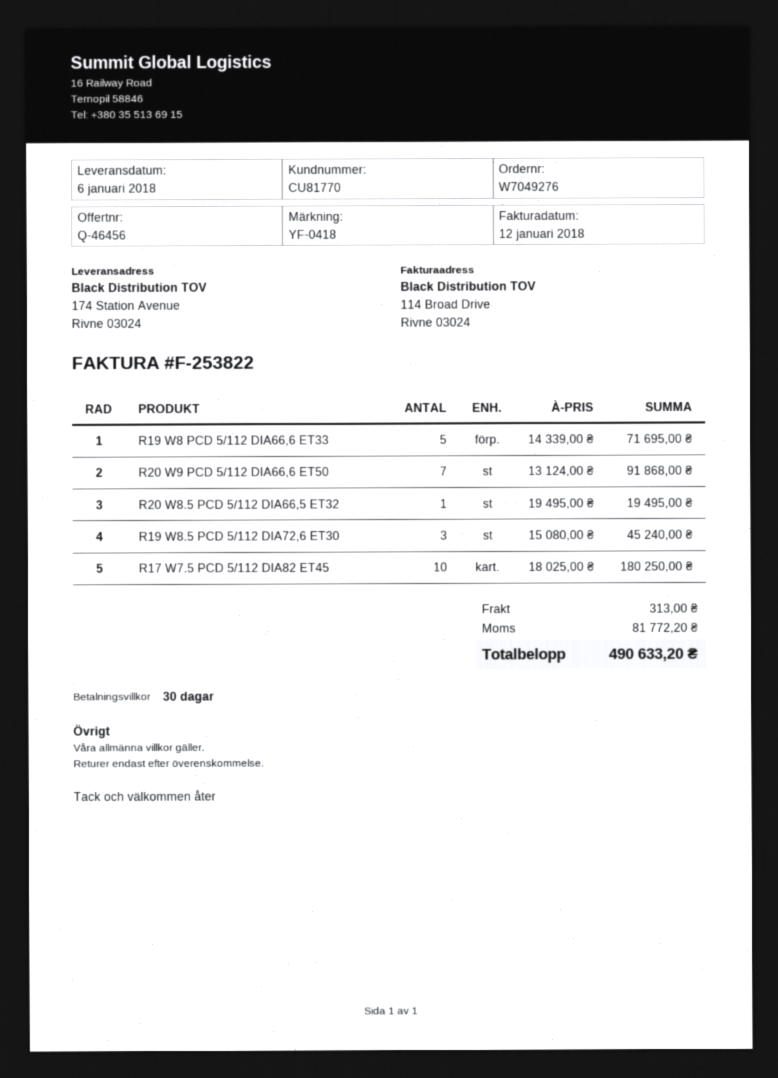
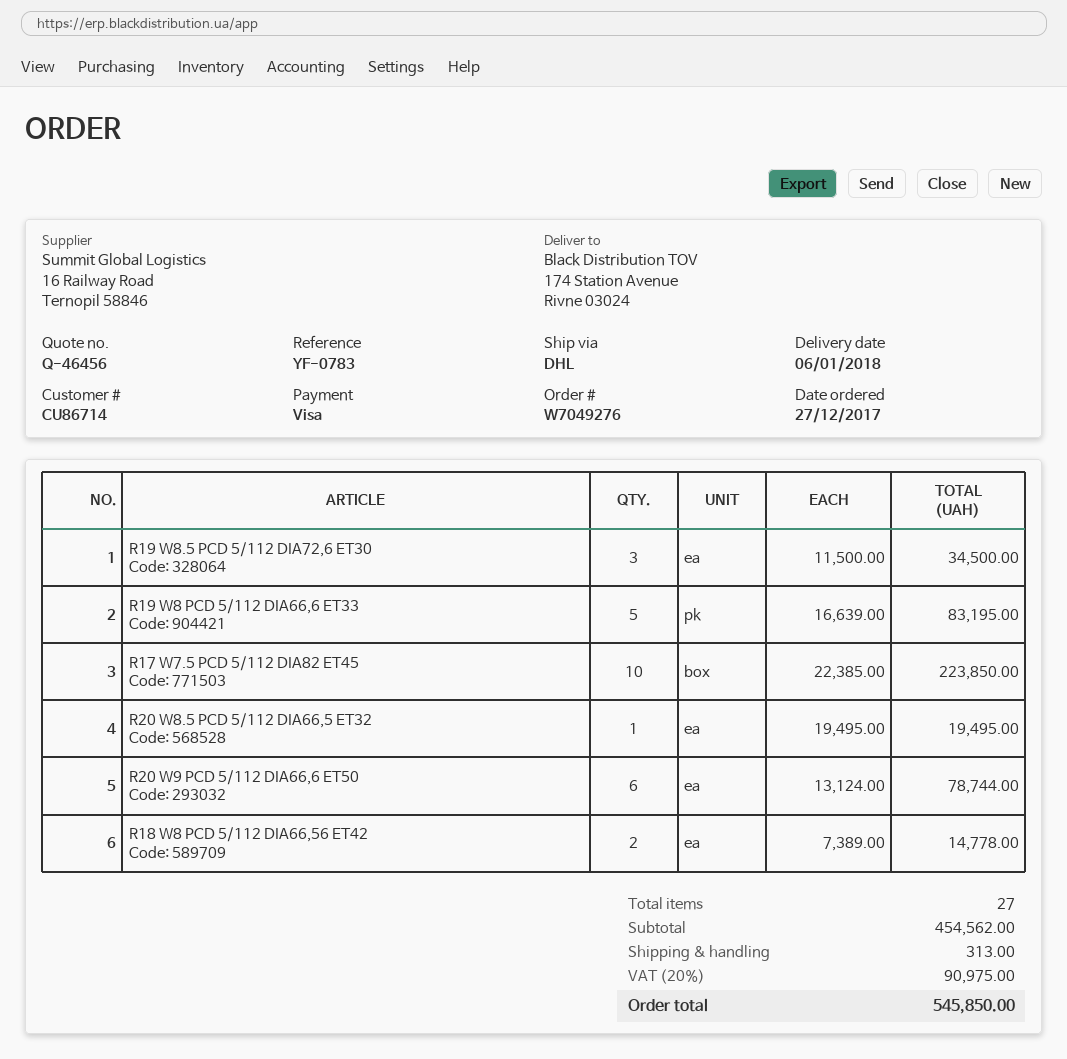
customer number: CU81770 -> CU86714
reference: YF-0418 -> YF-0783
R19 W8 PCD 5/112 DIA66,6 ET33: 5 x 14339.00 = 71695.00 -> 5 x 16639.00 = 83195.00
R20 W9 PCD 5/112 DIA66,6 ET50: 7 x 13124.00 = 91868.00 -> 6 x 13124.00 = 78744.00
R19 W8.5 PCD 5/112 DIA72,6 ET30: 3 x 15080.00 = 45240.00 -> 3 x 11500.00 = 34500.00
R17 W7.5 PCD 5/112 DIA82 ET45: 10 x 18025.00 = 180250.00 -> 10 x 22385.00 = 223850.00
R18 W8 PCD 5/112 DIA66,56 ET42: none -> 2 x 7389.00 = 14778.00
tax: 81772.20 -> 90975.00
total: 490633.20 -> 545850.00

